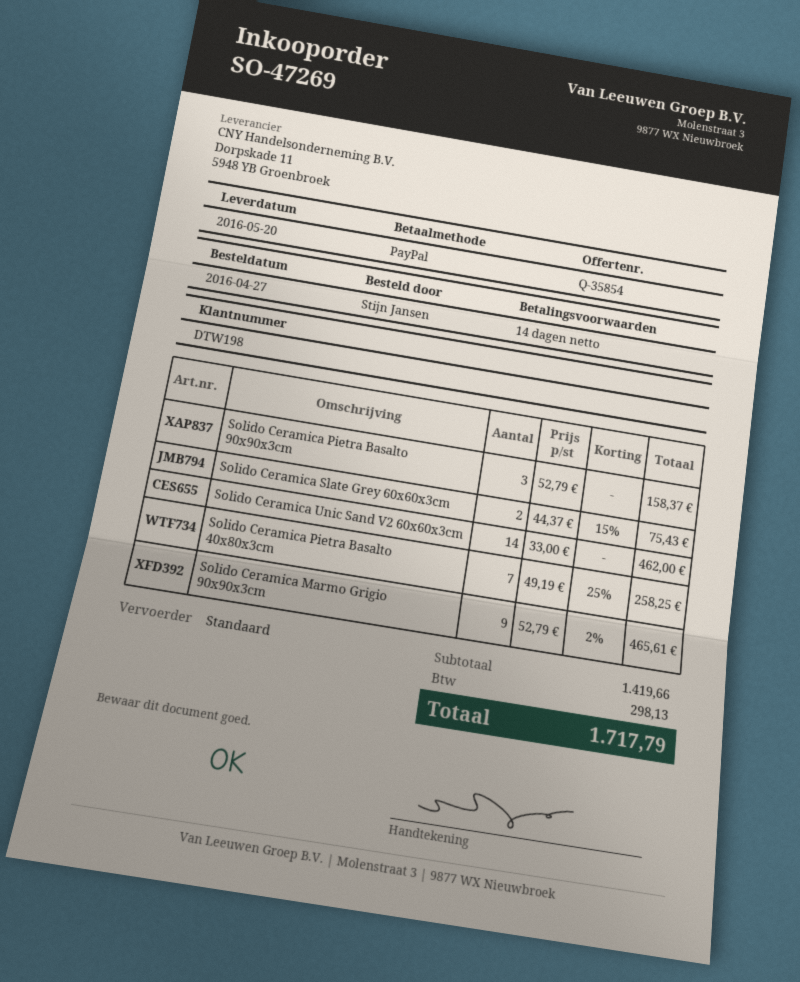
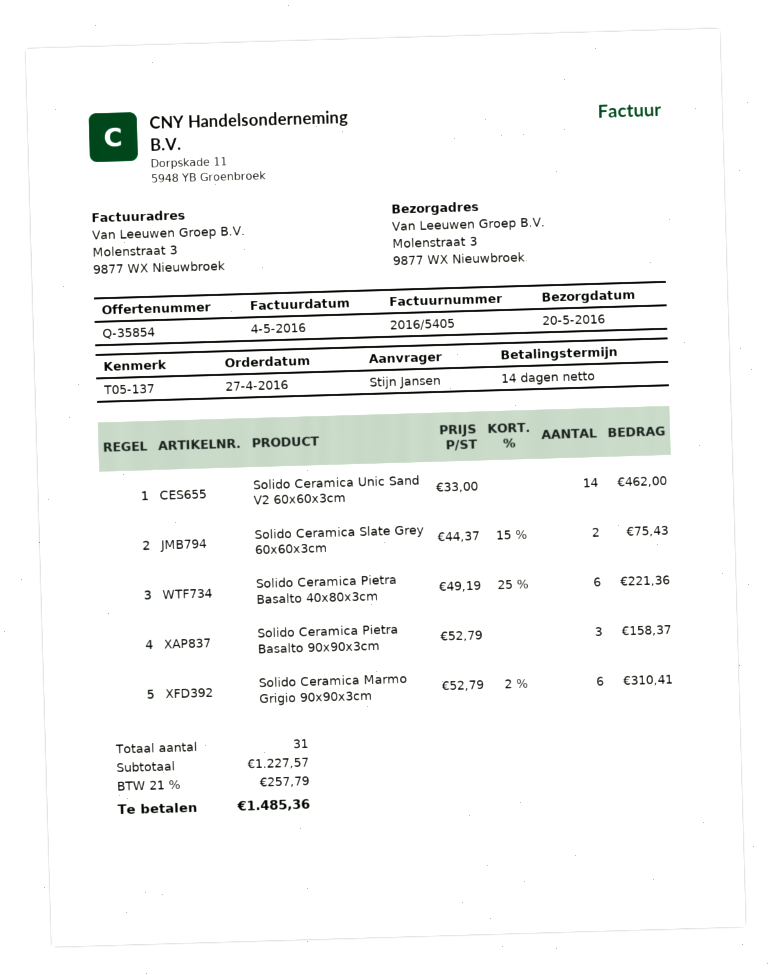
Solido Ceramica Pietra Basalto 40x80x3cm: 7 x 49.19 - 25% = 258.25 -> 6 x 49.19 - 25% = 221.36
Solido Ceramica Marmo Grigio 90x90x3cm: 9 x 52.79 - 2% = 465.61 -> 6 x 52.79 - 2% = 310.41
subtotal: 1419.66 -> 1227.57
tax: 298.13 -> 257.79
total: 1717.79 -> 1485.36

